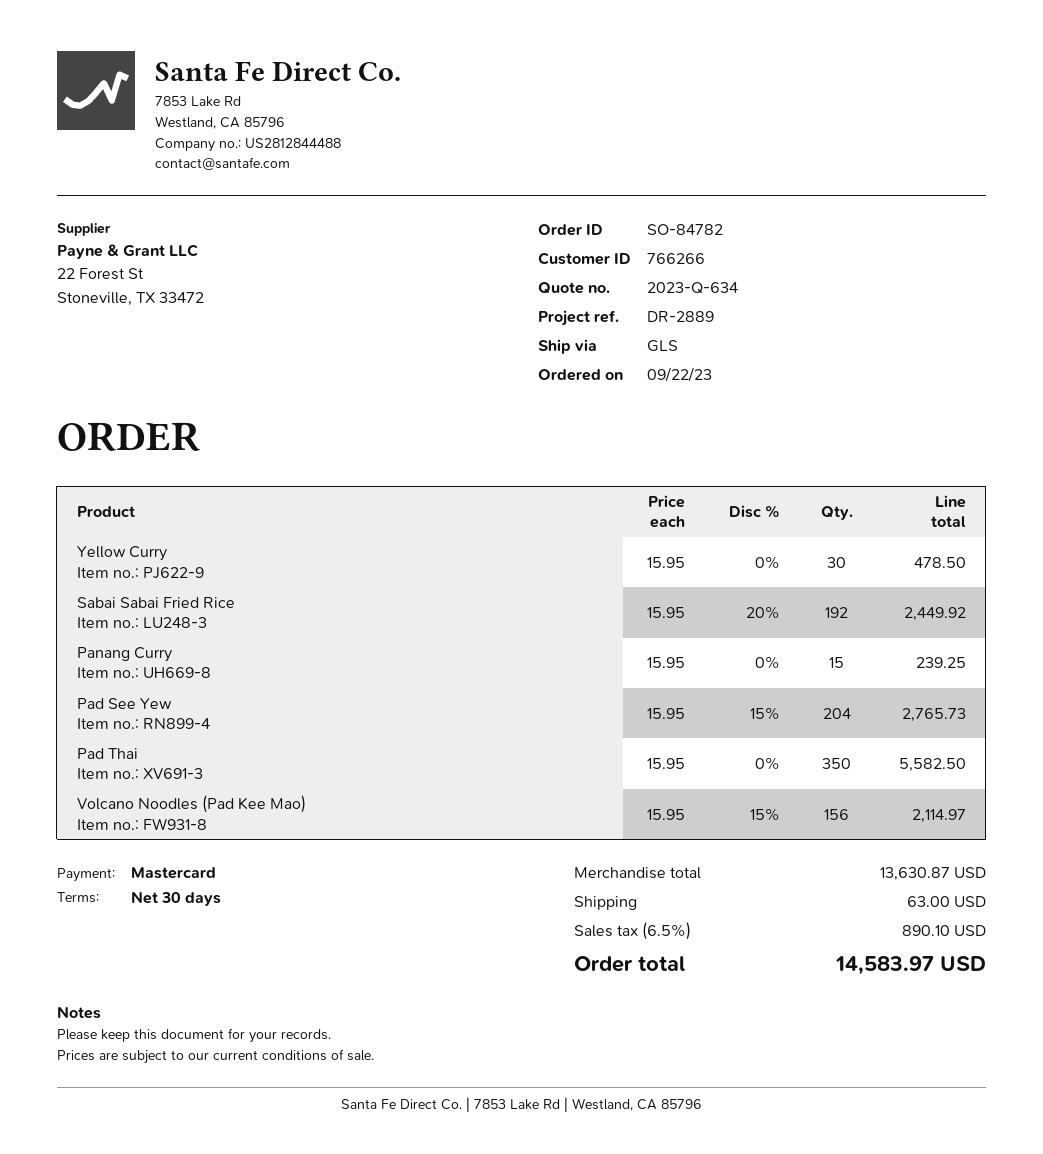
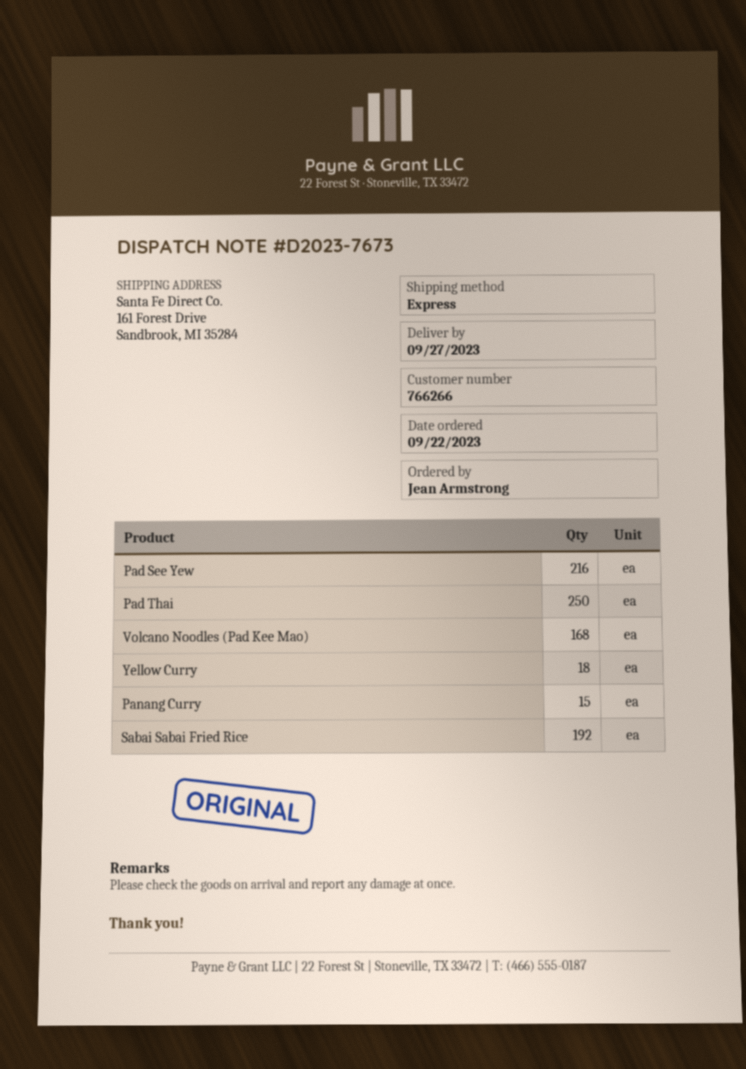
shipping method: GLS -> express
Yellow Curry: 30 -> 18
Pad See Yew: 204 -> 216
Pad Thai: 350 -> 250
Volcano Noodles (Pad Kee Mao): 156 -> 168

